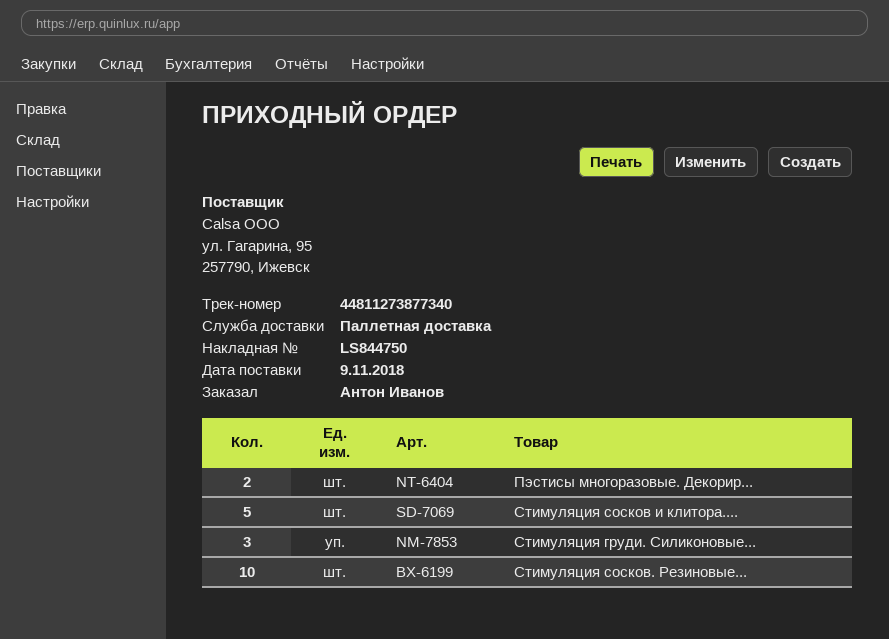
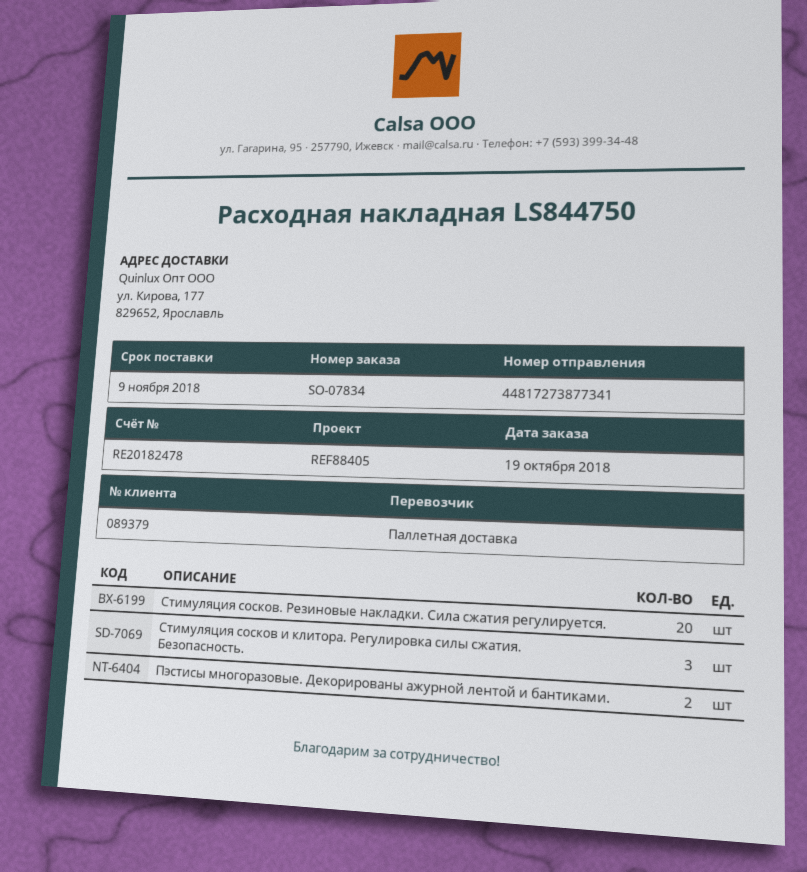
tracking number: 44811273877340 -> 44817273877341
Стимуляция сосков и клитора....: 5 -> 3
Стимуляция груди. Силиконовые...: 3 -> none
Стимуляция сосков. Резиновые...: 10 -> 20

